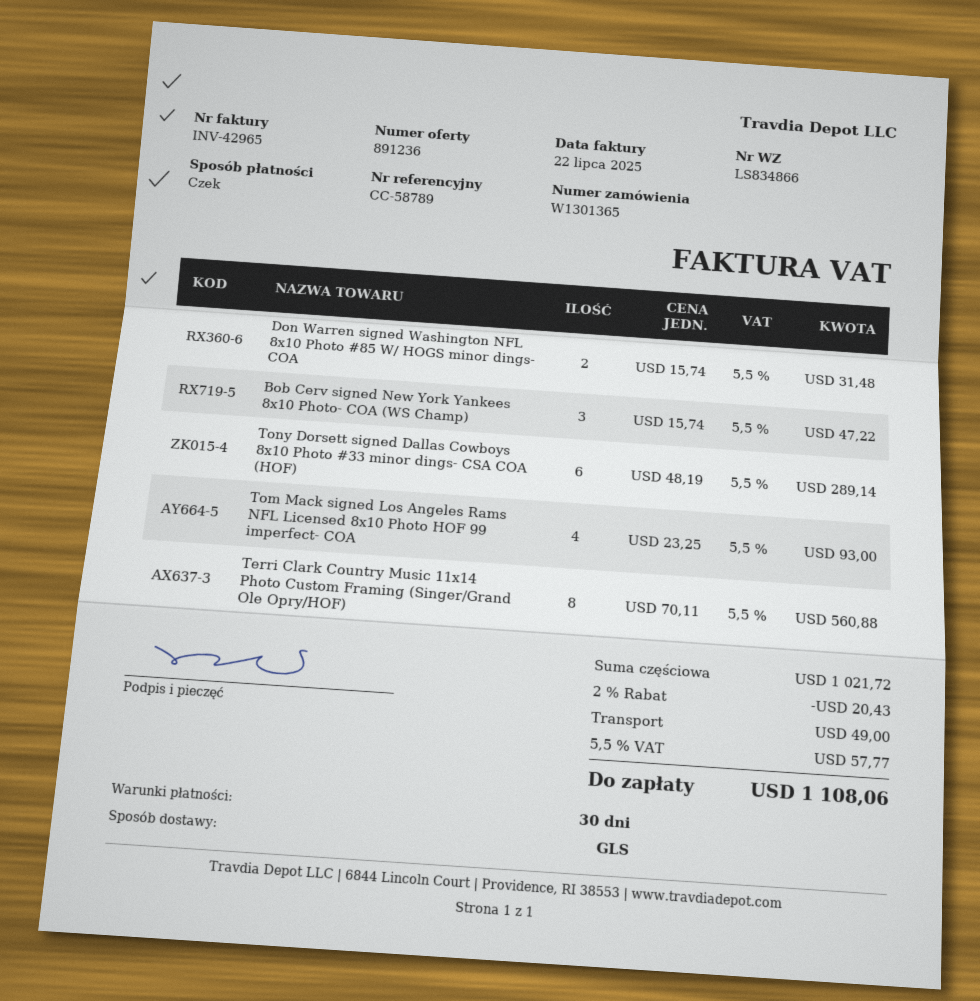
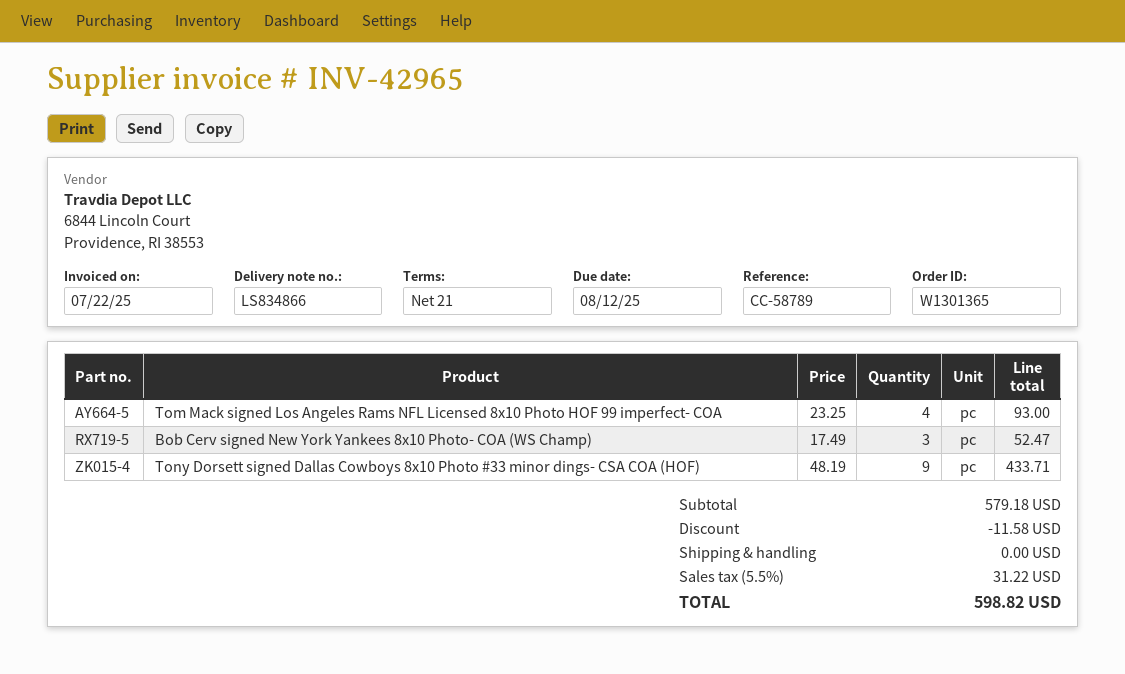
payment terms: 30 days -> 21 days
Don Warren signed Washington NFL 8x10 Photo #85 W/ HOGS minor dings- COA: 2 x 15.74 = 31.48 -> none
Bob Cerv signed New York Yankees 8x10 Photo- COA (WS Champ): 3 x 15.74 = 47.22 -> 3 x 17.49 = 52.47
Tony Dorsett signed Dallas Cowboys 8x10 Photo #33 minor dings- CSA COA (HOF): 6 x 48.19 = 289.14 -> 9 x 48.19 = 433.71
Terri Clark Country Music 11x14 Photo Custom Framing (Singer/Grand Ole Opry/HOF): 8 x 70.11 = 560.88 -> none
subtotal: 1021.72 -> 579.18
discount: 20.43 -> 11.58
shipping: 49.00 -> 0.00
tax: 5.5% = 57.77 -> 5.5% = 31.22
total: 1108.06 -> 598.82

